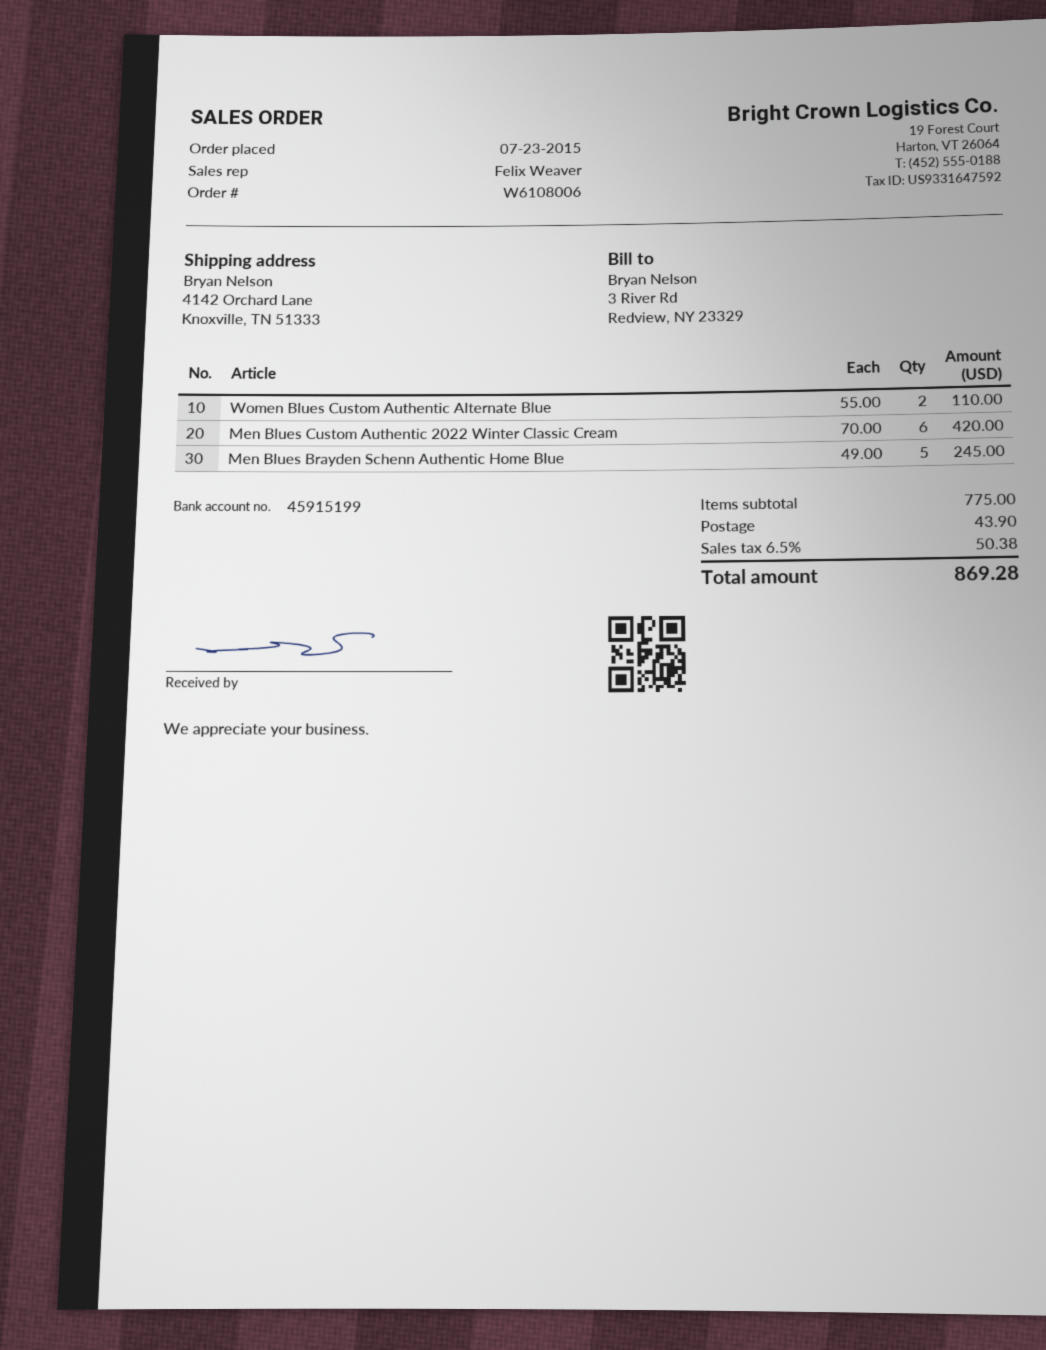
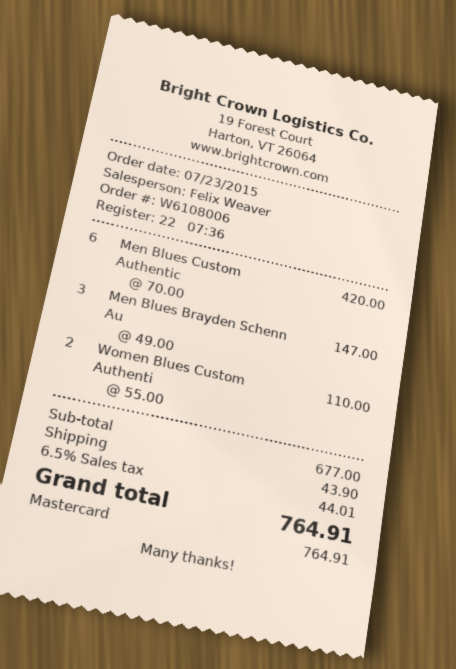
Men Blues Brayden Schenn Authentic Home Blue: 5 x 49.00 = 245.00 -> 3 x 49.00 = 147.00
subtotal: 775.00 -> 677.00
tax: 6.5% = 50.38 -> 6.5% = 44.01
total: 869.28 -> 764.91

